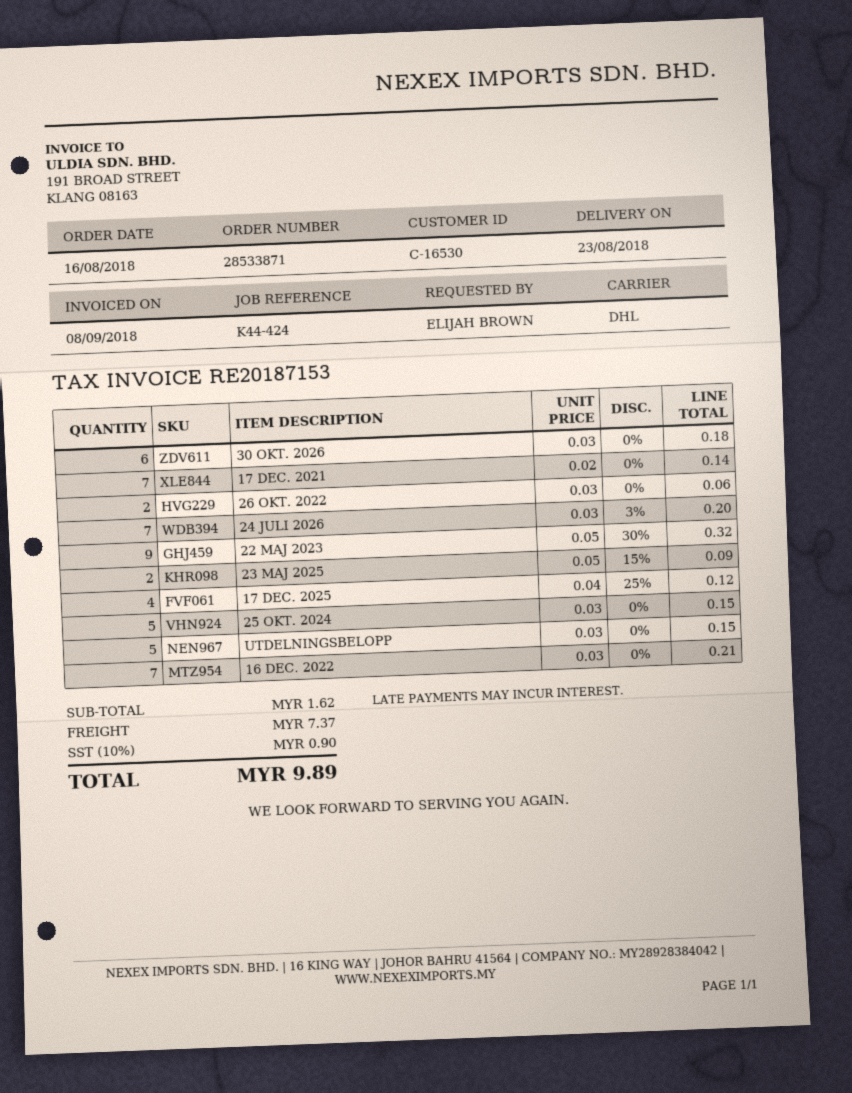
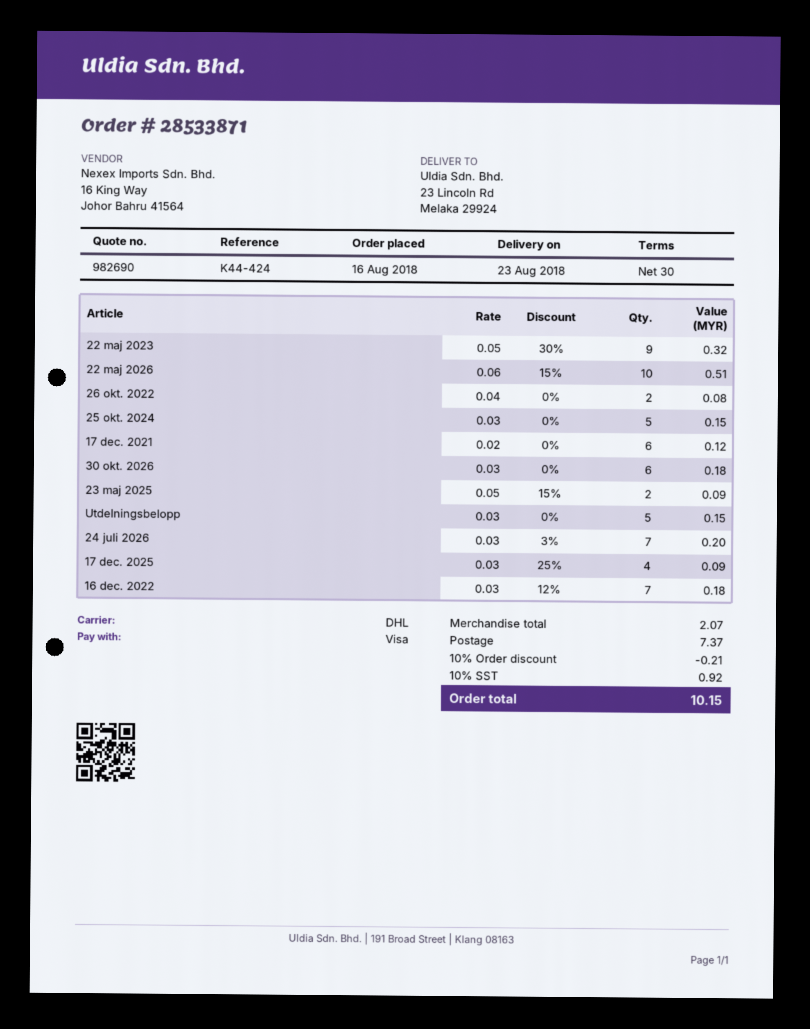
17 DEC. 2021: 7 x 0.02 = 0.14 -> 6 x 0.02 = 0.12
26 OKT. 2022: 2 x 0.03 = 0.06 -> 2 x 0.04 = 0.08
17 DEC. 2025: 4 x 0.04 - 25% = 0.12 -> 4 x 0.03 - 25% = 0.09
16 DEC. 2022: 7 x 0.03 = 0.21 -> 7 x 0.03 - 12% = 0.18
22 maj 2026: none -> 10 x 0.06 - 15% = 0.51
subtotal: 1.62 -> 2.07
discount: none -> 10% = 0.21
tax: 10% = 0.90 -> 10% = 0.92
total: 9.89 -> 10.15

